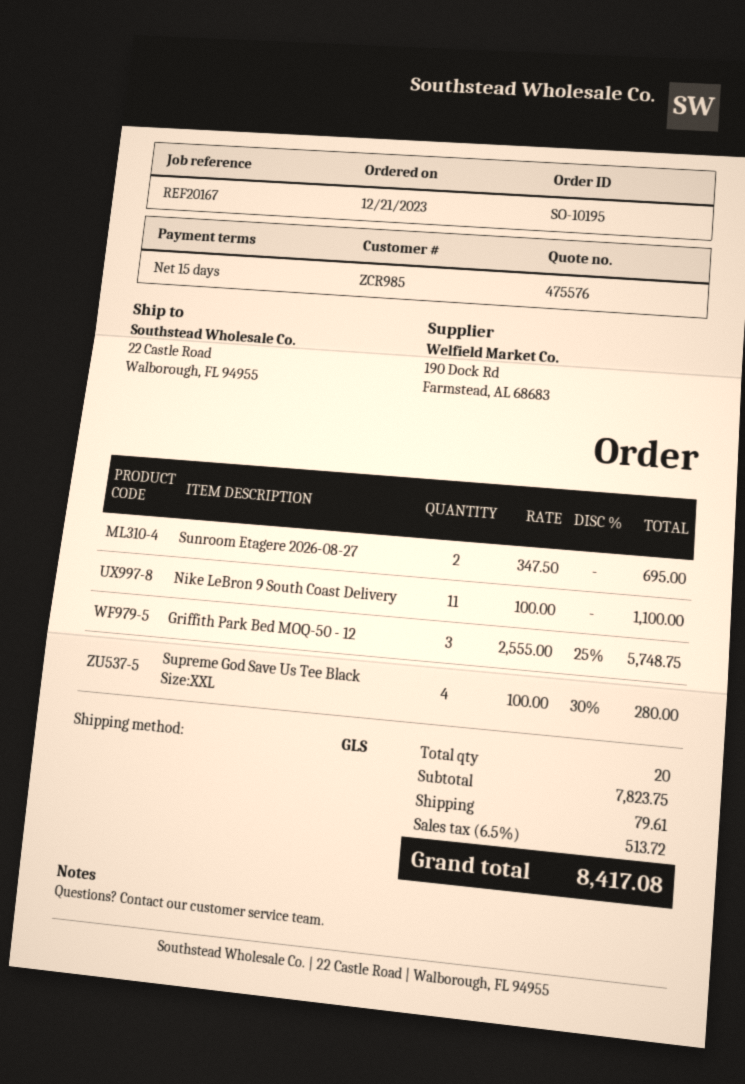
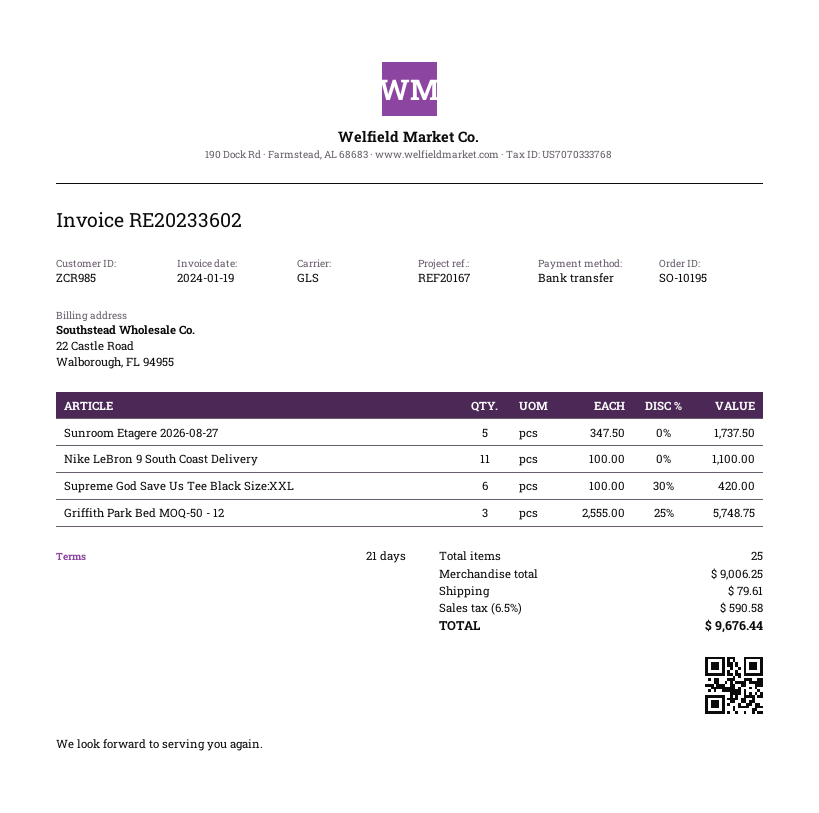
payment terms: 15 days -> 21 days
Sunroom Etagere 2026-08-27: 2 x 347.50 = 695.00 -> 5 x 347.50 = 1737.50
Supreme God Save Us Tee Black Size:XXL: 4 x 100.00 - 30% = 280.00 -> 6 x 100.00 - 30% = 420.00
total quantity: 20 -> 25
subtotal: 7823.75 -> 9006.25
tax: 6.5% = 513.72 -> 6.5% = 590.58
total: 8417.08 -> 9676.44

